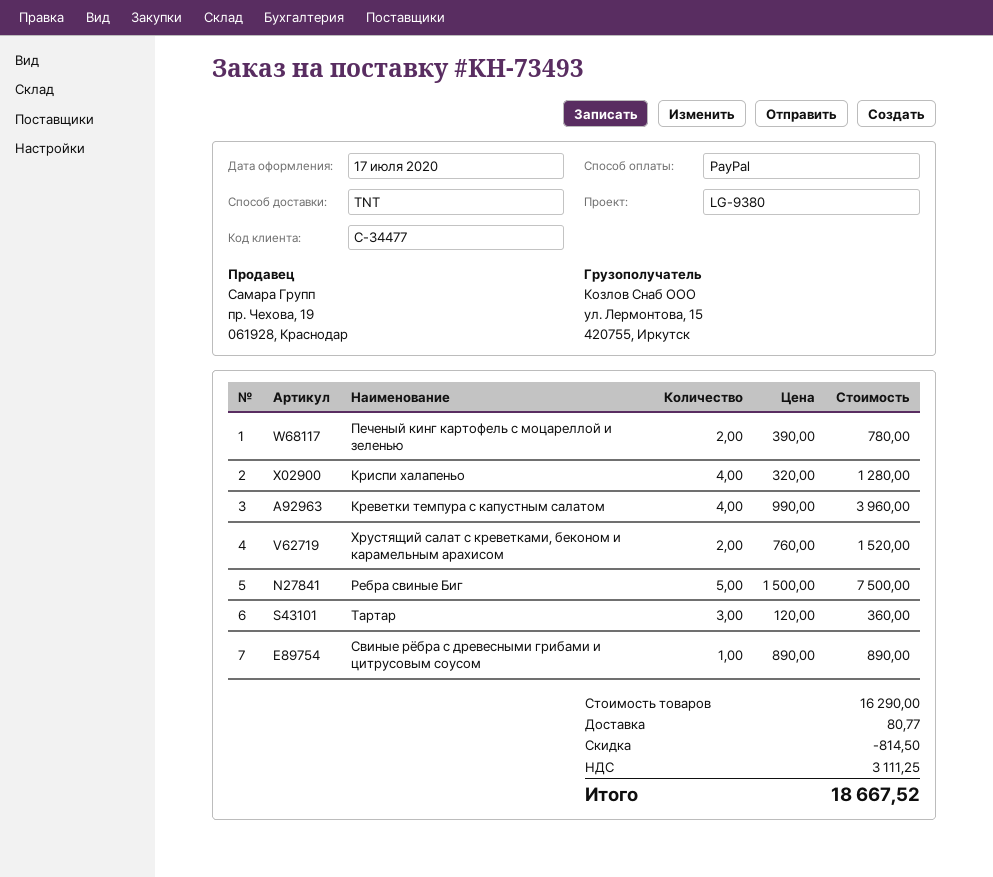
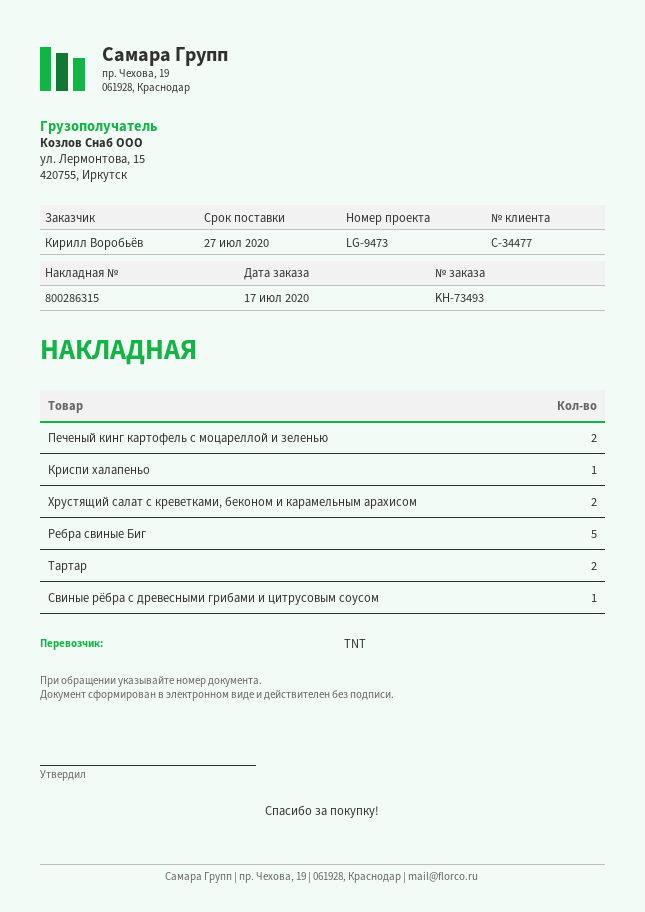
reference: LG-9380 -> LG-9473
Криспи халапеньо: 4 -> 1
Креветки темпура с капустным салатом: 4 -> none
Тартар: 3 -> 2

